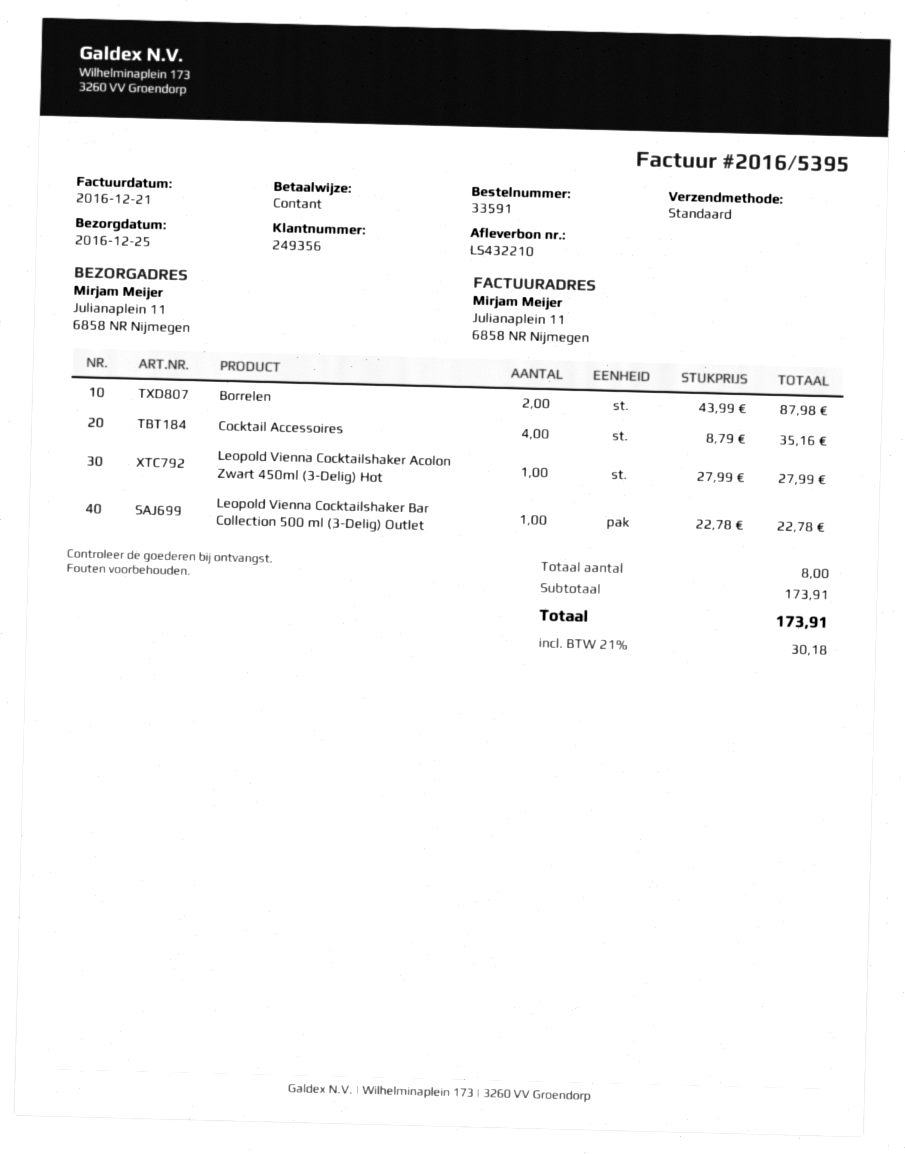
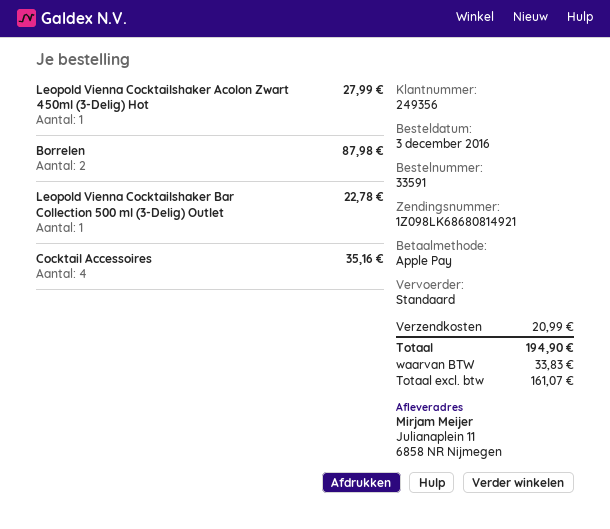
payment method: cash -> Apple Pay
shipping: none -> 20.99
tax: 30.18 -> 33.83
total: 173.91 -> 194.90

